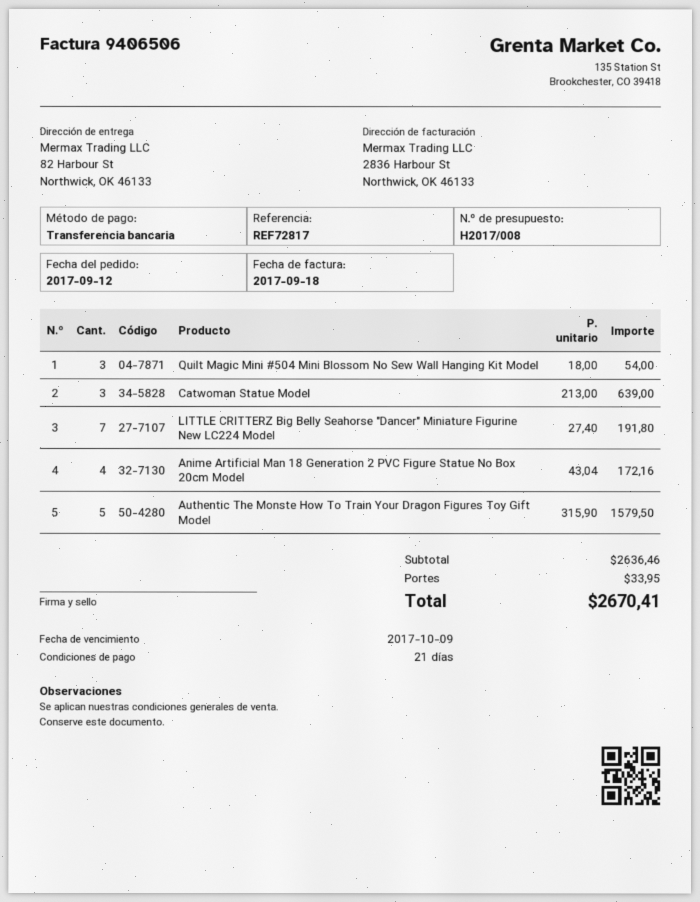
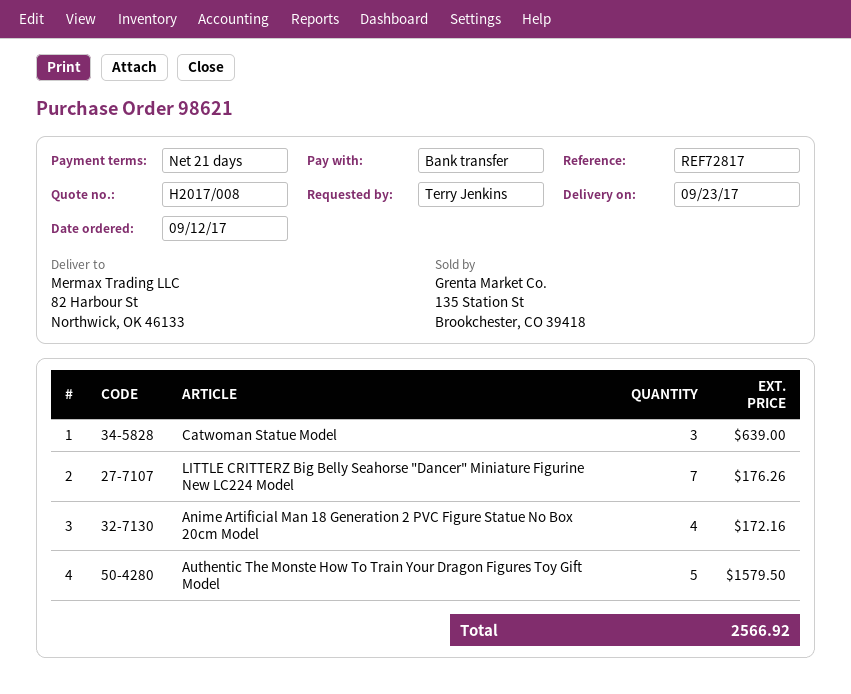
Quilt Magic Mini #504 Mini Blossom No Sew Wall Hanging Kit Model: 3 for 54.00 -> none
LITTLE CRITTERZ Big Belly Seahorse "Dancer" Miniature Figurine New LC224 Model: 7 for 191.80 -> 7 for 176.26
shipping: 33.95 -> none
total: 2670.41 -> 2566.92

